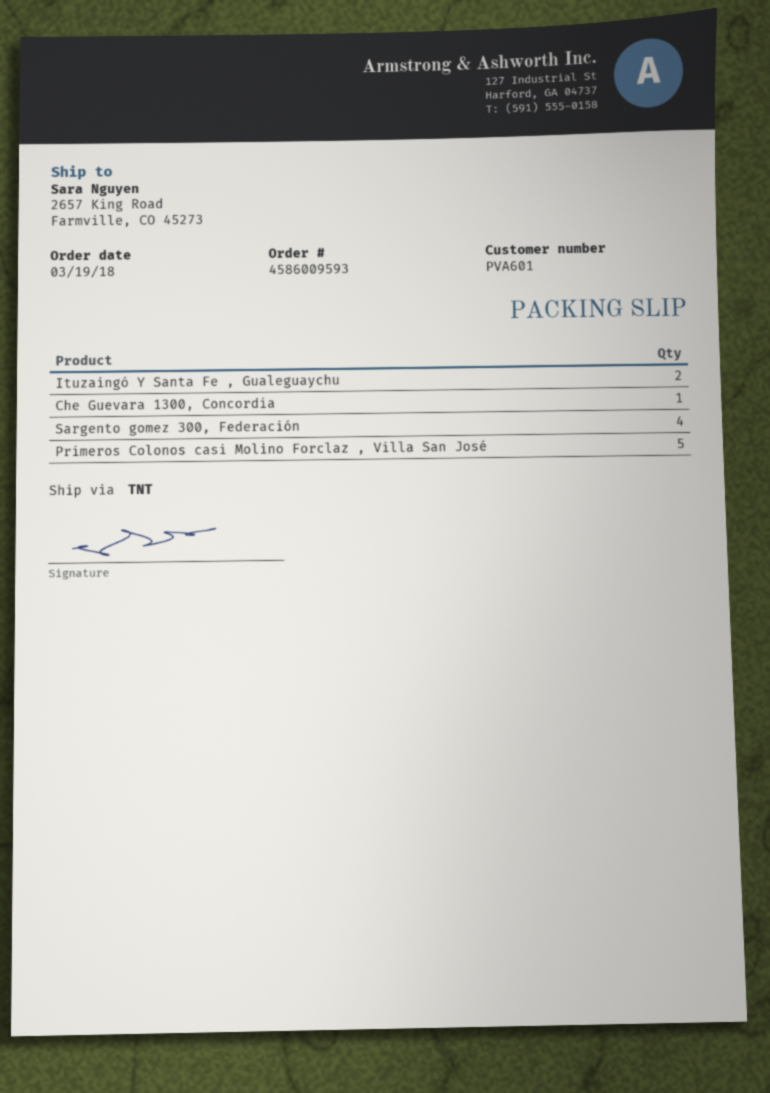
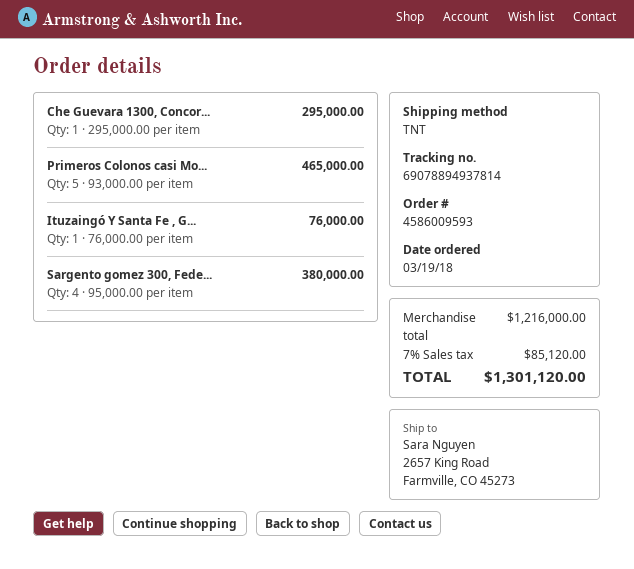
Ituzaingó Y Santa Fe , Gualeguaychu: 2 -> 1

